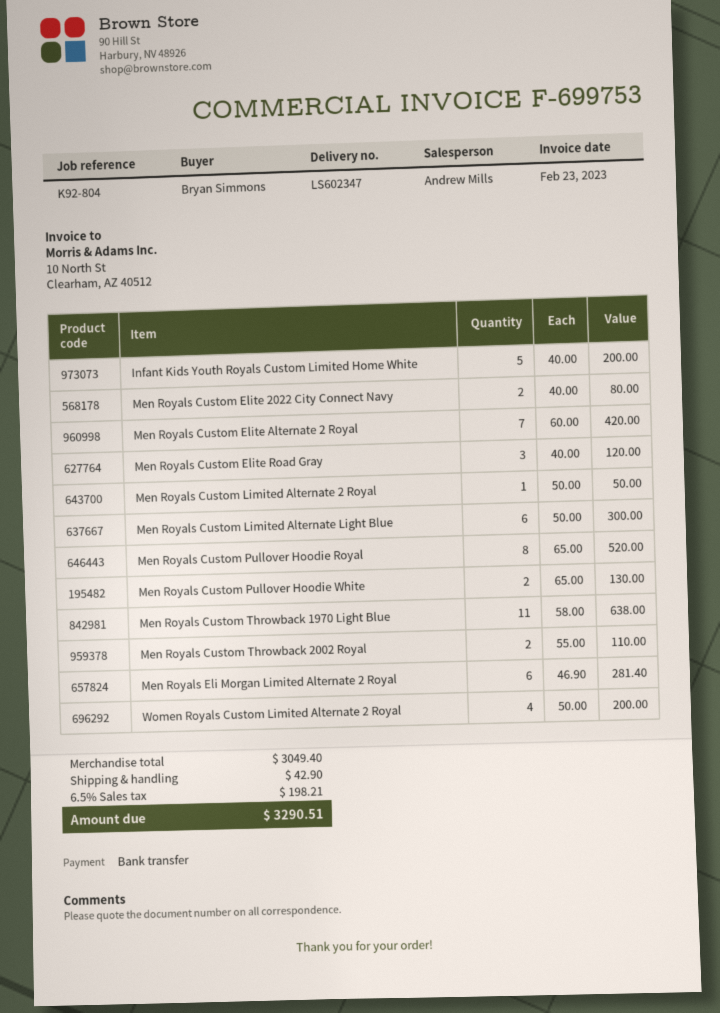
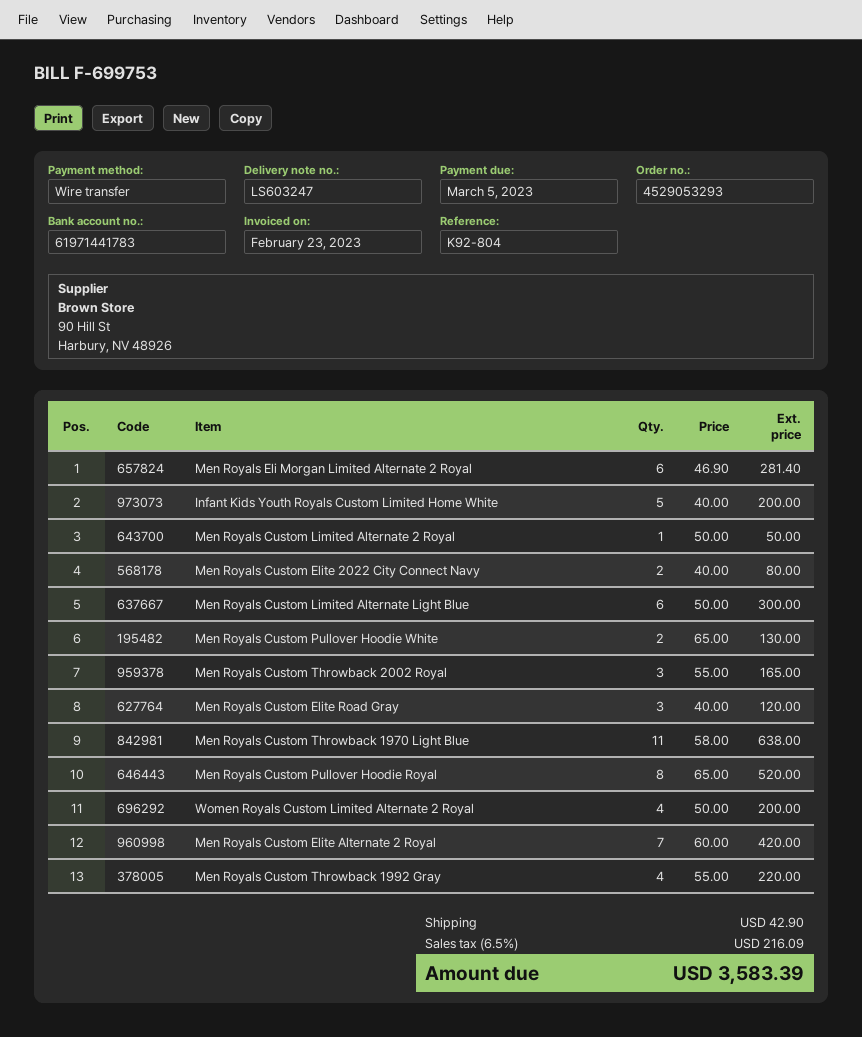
delivery note number: LS602347 -> LS603247
Men Royals Custom Throwback 2002 Royal: 2 x 55.00 = 110.00 -> 3 x 55.00 = 165.00
Men Royals Custom Throwback 1992 Gray: none -> 4 x 55.00 = 220.00
tax: 6.5% = 198.21 -> 6.5% = 216.09
total: 3290.51 -> 3583.39

